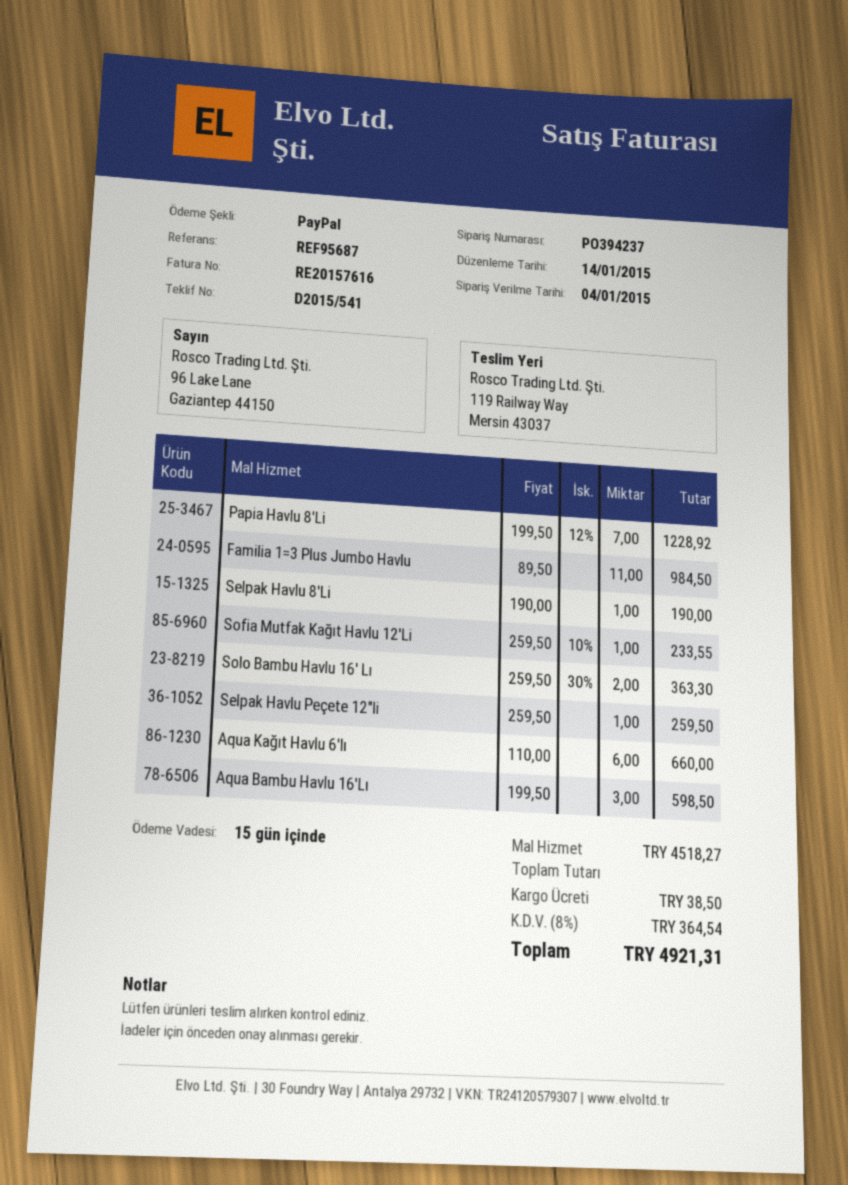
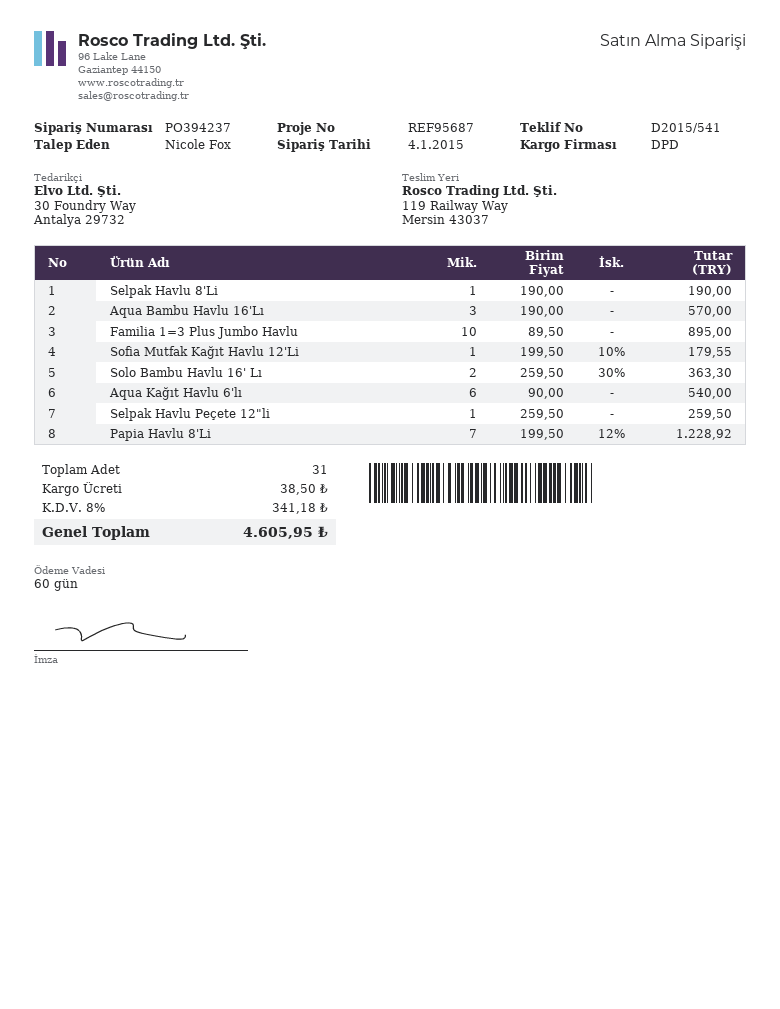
payment terms: 15 days -> 60 days
Familia 1=3 Plus Jumbo Havlu: 11 x 89.50 = 984.50 -> 10 x 89.50 = 895.00
Sofia Mutfak Kağıt Havlu 12'Li: 1 x 259.50 - 10% = 233.55 -> 1 x 199.50 - 10% = 179.55
Aqua Kağıt Havlu 6'lı: 6 x 110.00 = 660.00 -> 6 x 90.00 = 540.00
Aqua Bambu Havlu 16'Lı: 3 x 199.50 = 598.50 -> 3 x 190.00 = 570.00
tax: 8% = 364.54 -> 8% = 341.18
total: 4921.31 -> 4605.95

